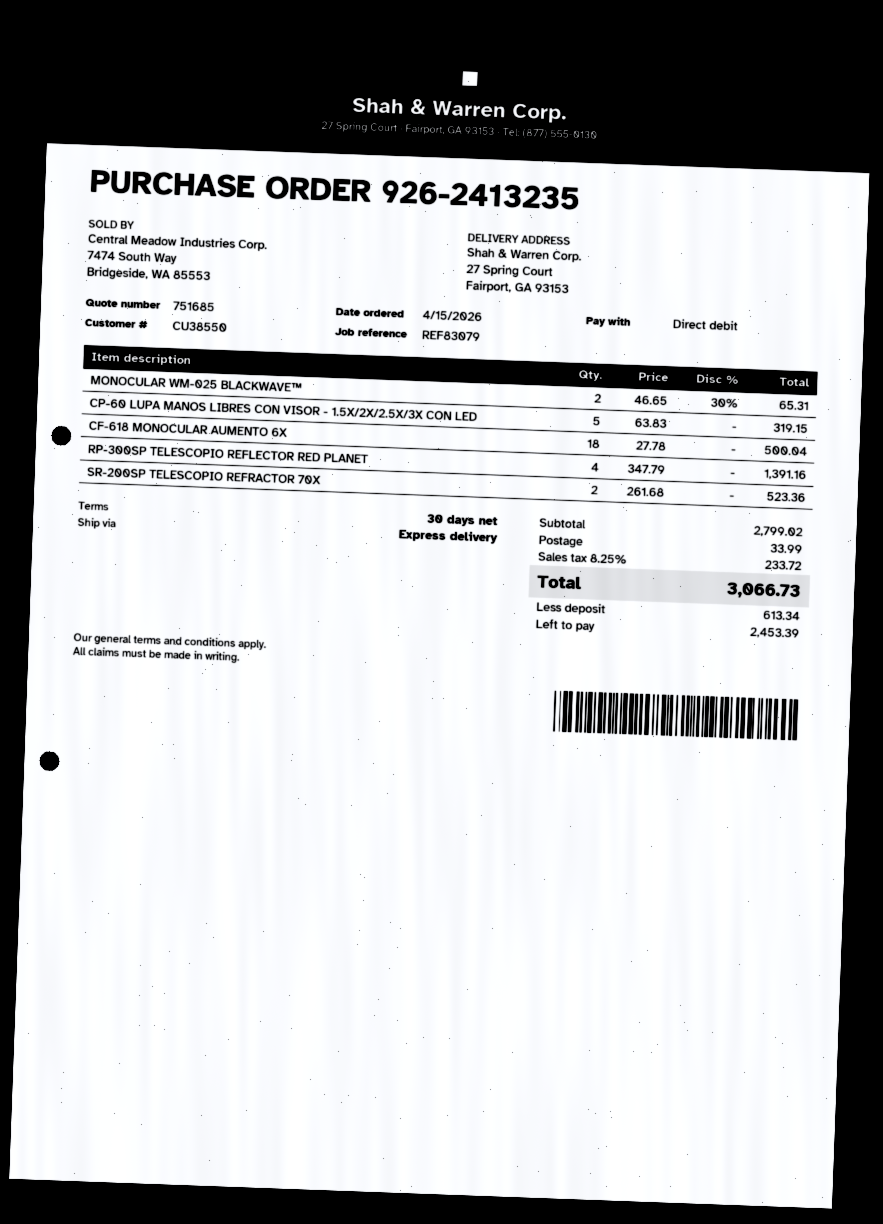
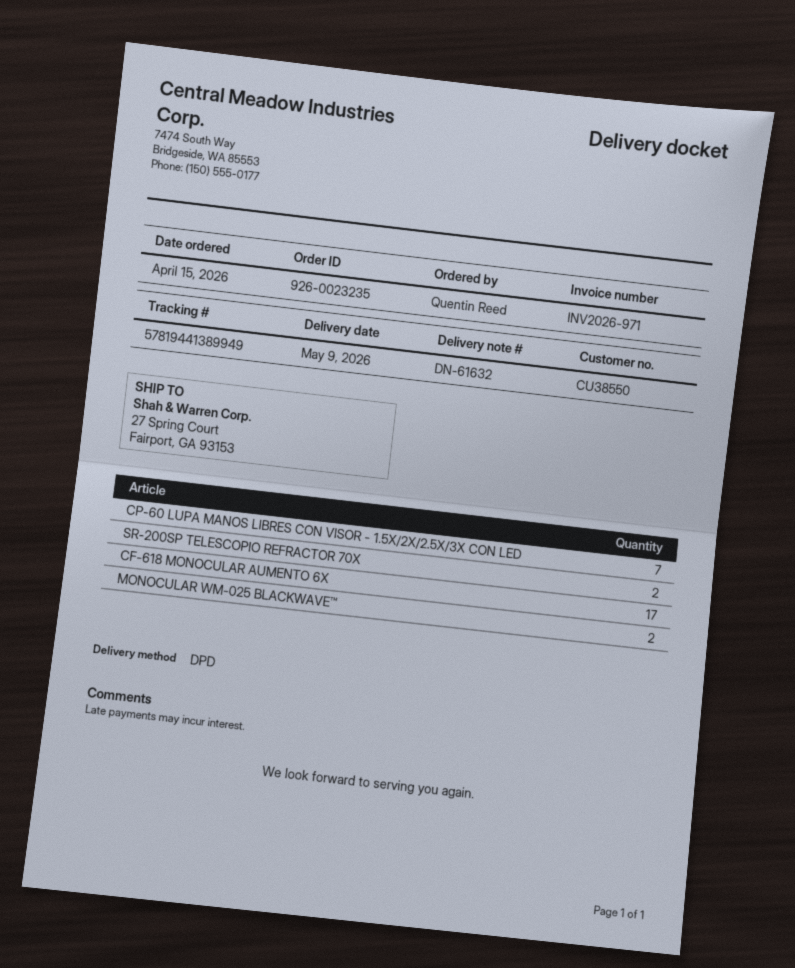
order number: 926-2413235 -> 926-0023235
shipping method: express -> DPD
CP-60 LUPA MANOS LIBRES CON VISOR - 1.5X/2X/2.5X/3X CON LED: 5 -> 7
CF-618 MONOCULAR AUMENTO 6X: 18 -> 17
RP-300SP TELESCOPIO REFLECTOR RED PLANET: 4 -> none

